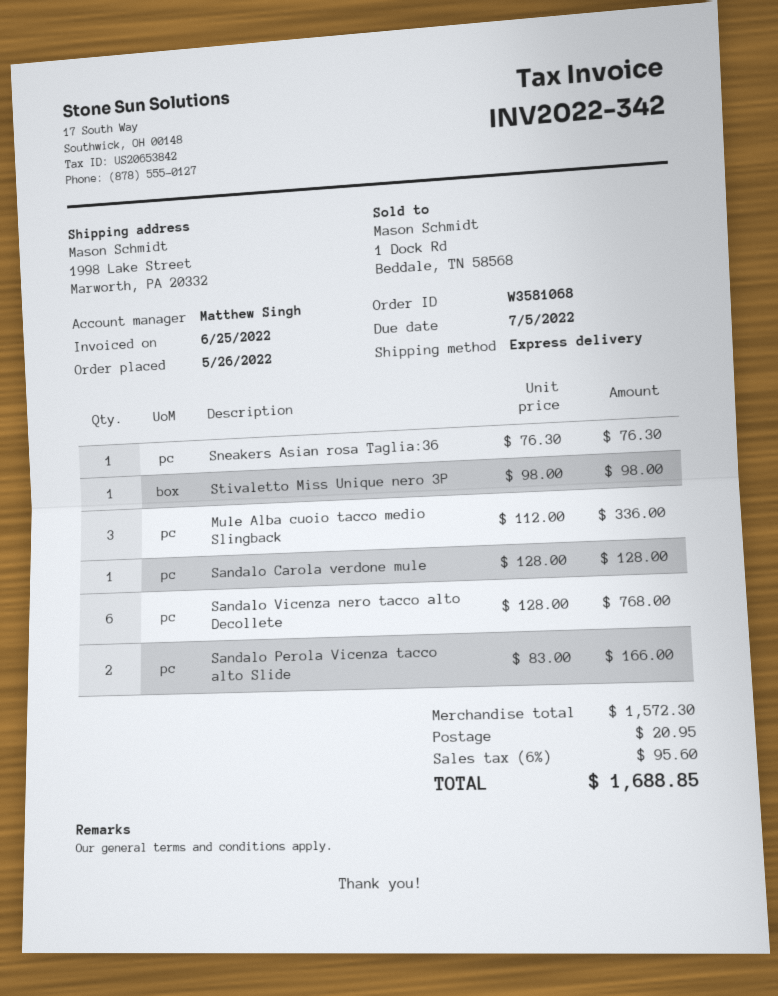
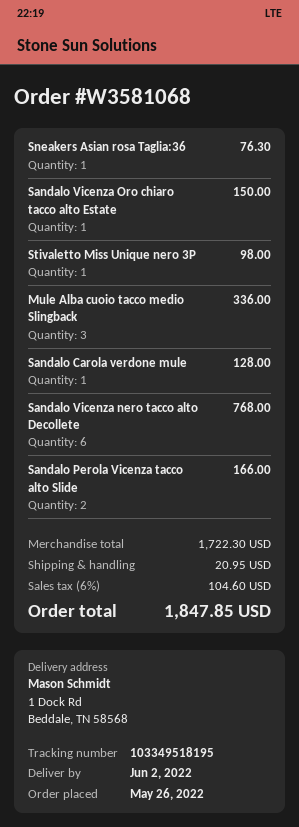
ship to: 1998 Lake Street, Marworth, PA 20332 -> 1 Dock Rd, Beddale, TN 58568
Sandalo Vicenza Oro chiaro tacco alto Estate: none -> 1 for 150.00
subtotal: 1572.30 -> 1722.30
tax: 6% = 95.60 -> 6% = 104.60
total: 1688.85 -> 1847.85

